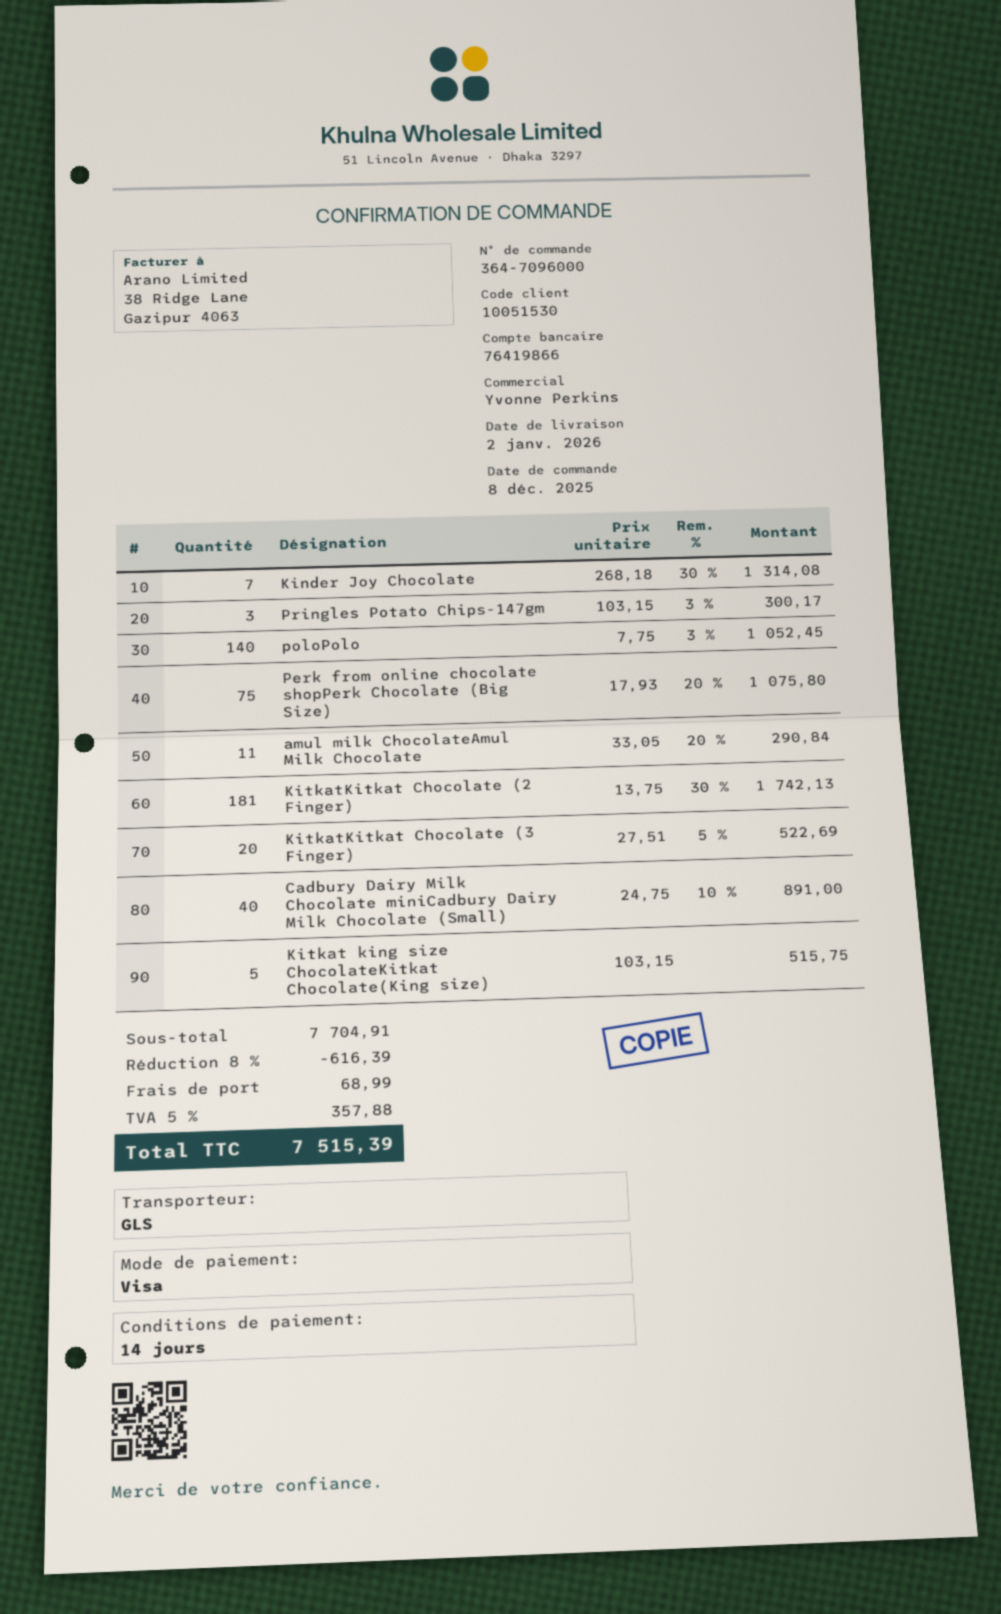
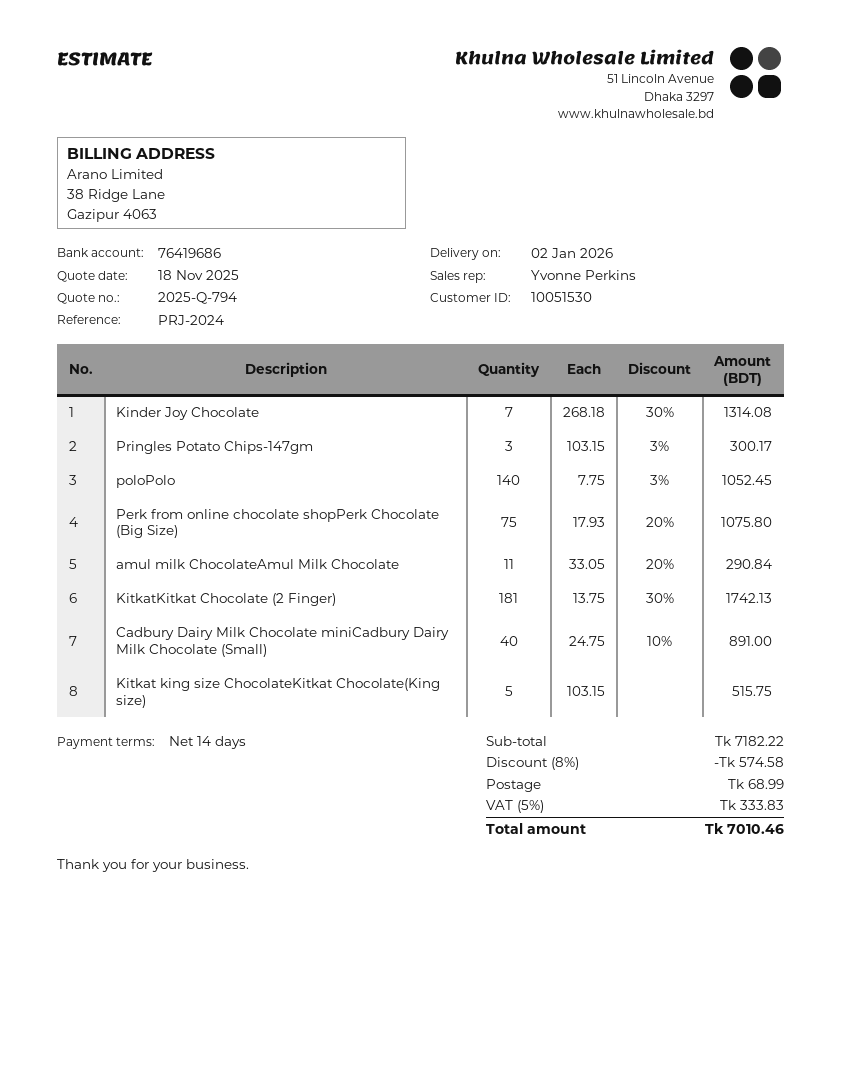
bank account: 76419866 -> 76419686
KitkatKitkat Chocolate (3 Finger): 20 x 27.51 - 5% = 522.69 -> none
subtotal: 7704.91 -> 7182.22
discount: 8% = 616.39 -> 8% = 574.58
tax: 5% = 357.88 -> 5% = 333.83
total: 7515.39 -> 7010.46

